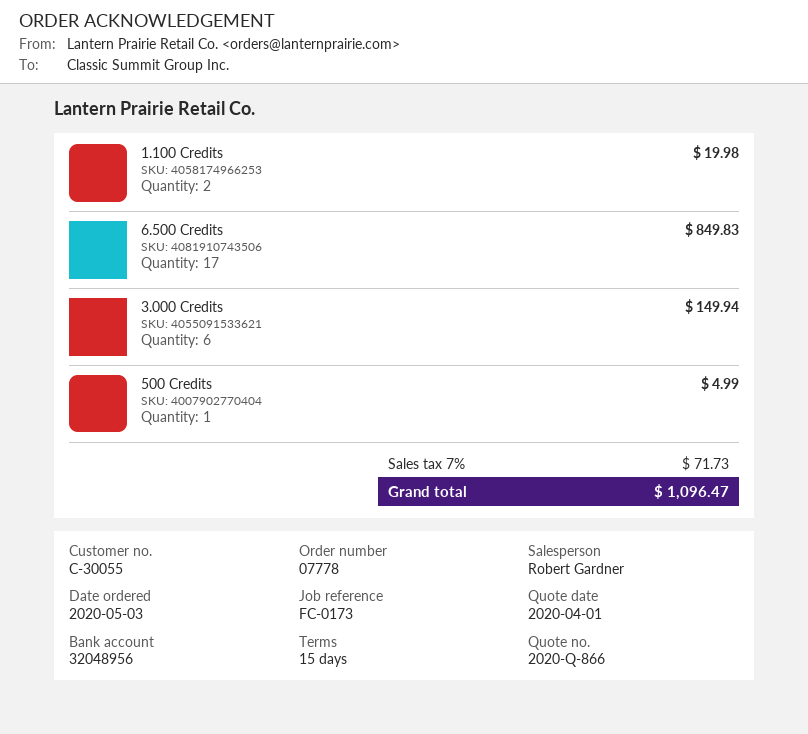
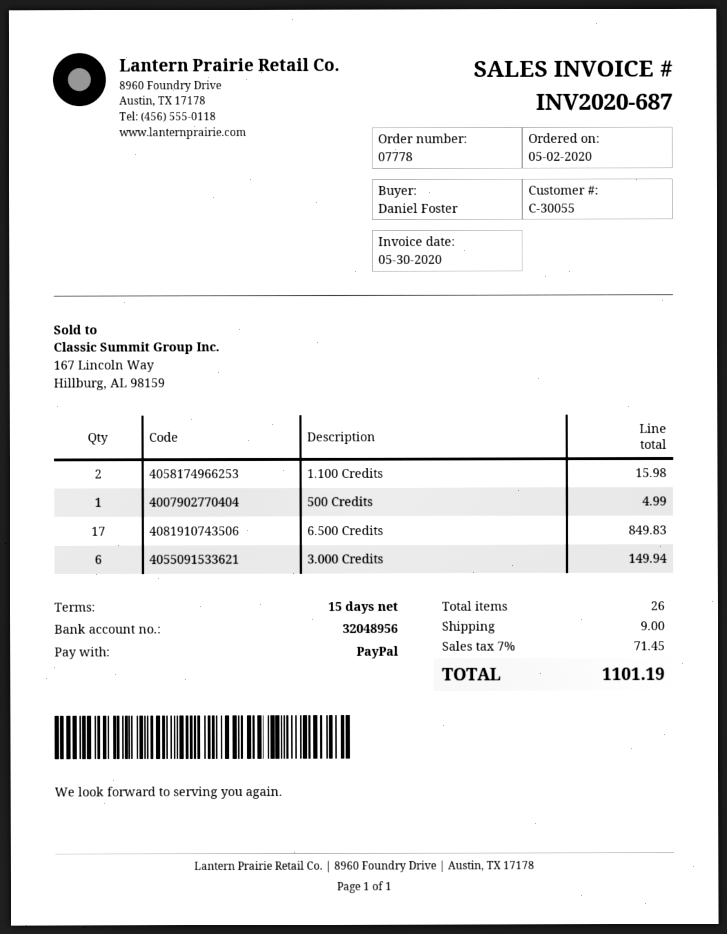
order date: 2020-05-03 -> 2020-05-02
1.100 Credits: 2 for 19.98 -> 2 for 15.98
shipping: none -> 9.00
tax: 7% = 71.73 -> 7% = 71.45
total: 1096.47 -> 1101.19

